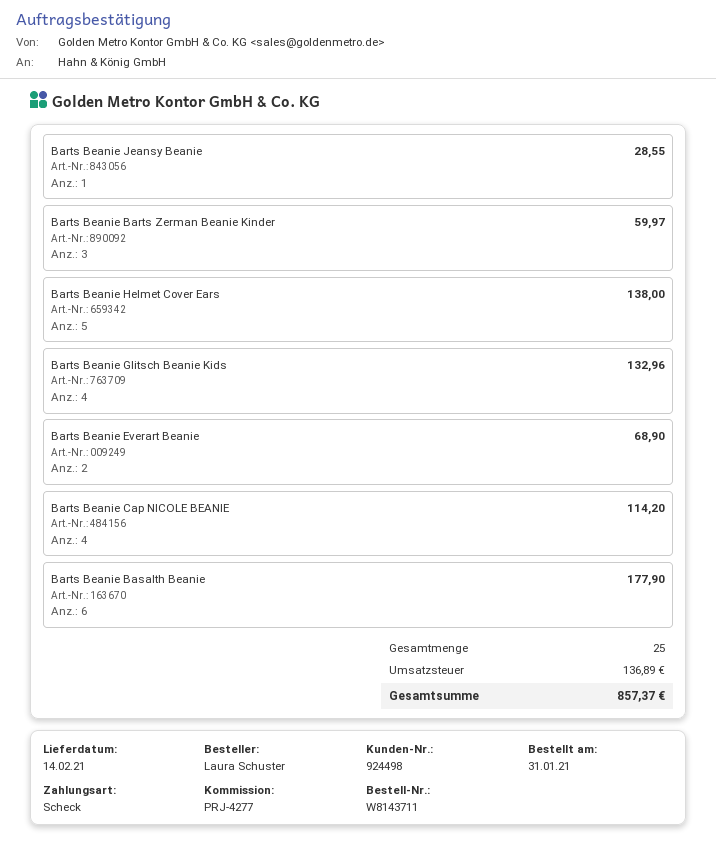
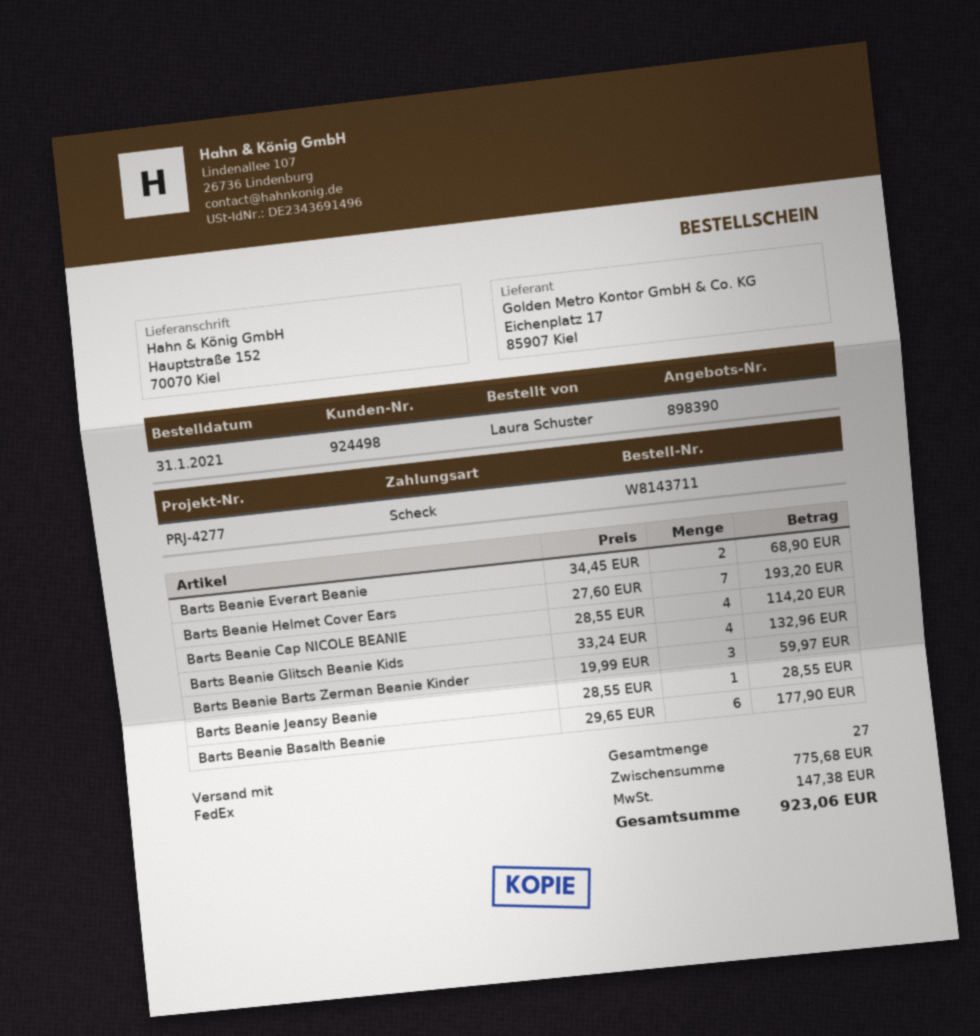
Barts Beanie Helmet Cover Ears: 5 for 138.00 -> 7 for 193.20
total quantity: 25 -> 27
tax: 136.89 -> 147.38
total: 857.37 -> 923.06

